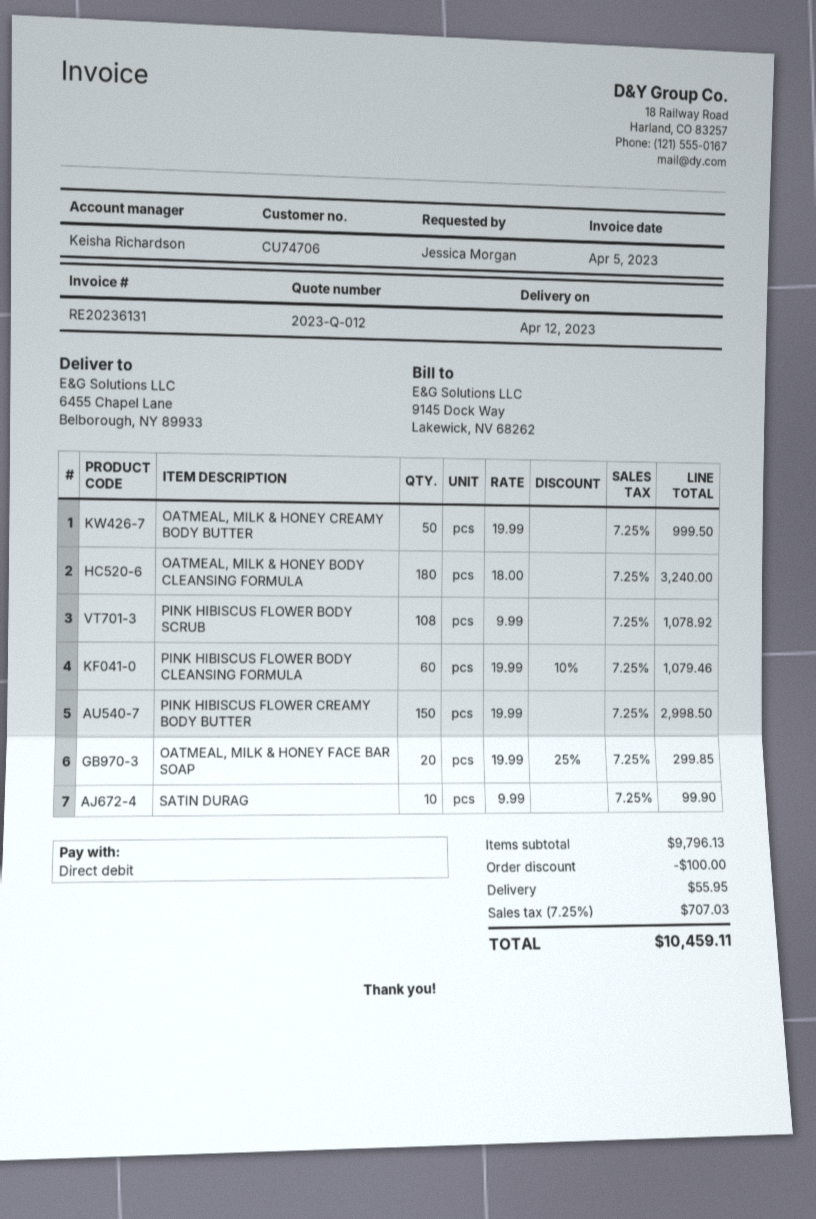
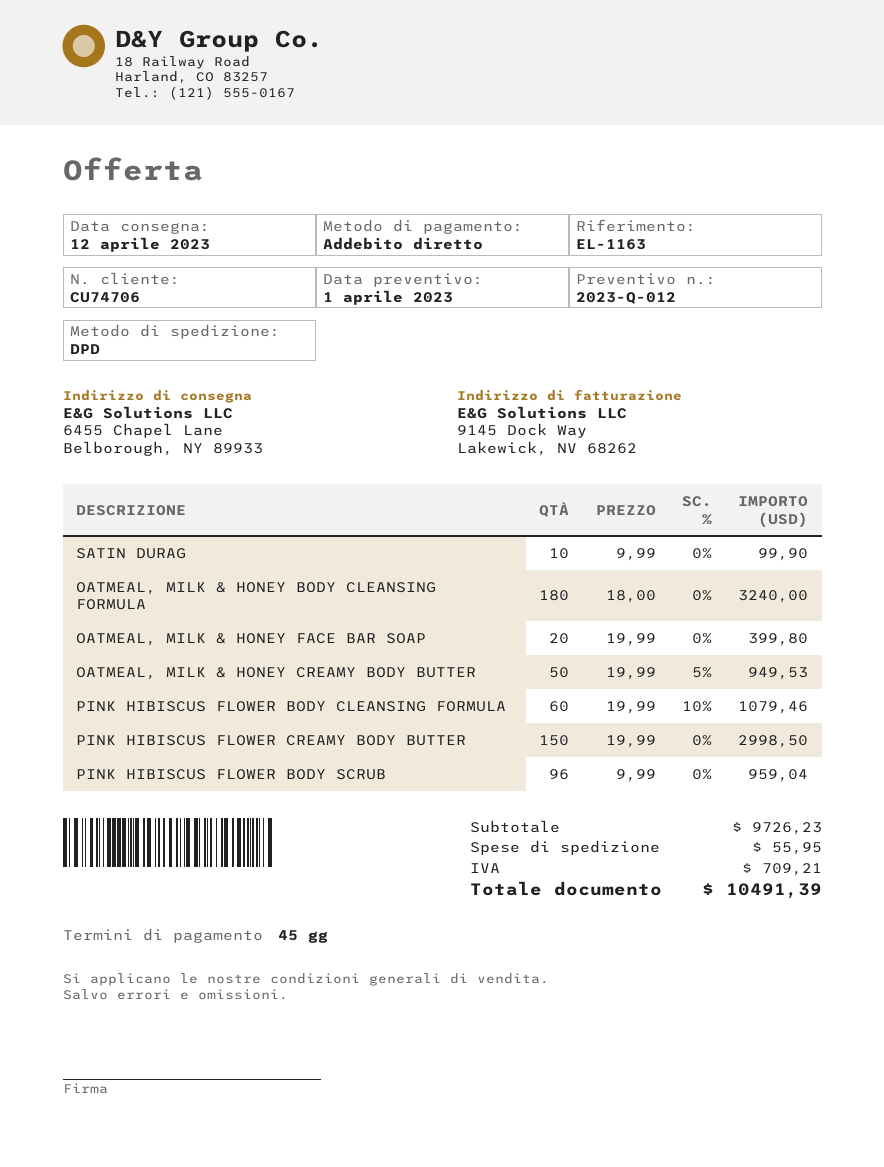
OATMEAL, MILK & HONEY CREAMY BODY BUTTER: 50 x 19.99 = 999.50 -> 50 x 19.99 - 5% = 949.53
PINK HIBISCUS FLOWER BODY SCRUB: 108 x 9.99 = 1078.92 -> 96 x 9.99 = 959.04
OATMEAL, MILK & HONEY FACE BAR SOAP: 20 x 19.99 - 25% = 299.85 -> 20 x 19.99 = 399.80
subtotal: 9796.13 -> 9726.23
discount: 100.00 -> none
tax: 707.03 -> 709.21
total: 10459.11 -> 10491.39

